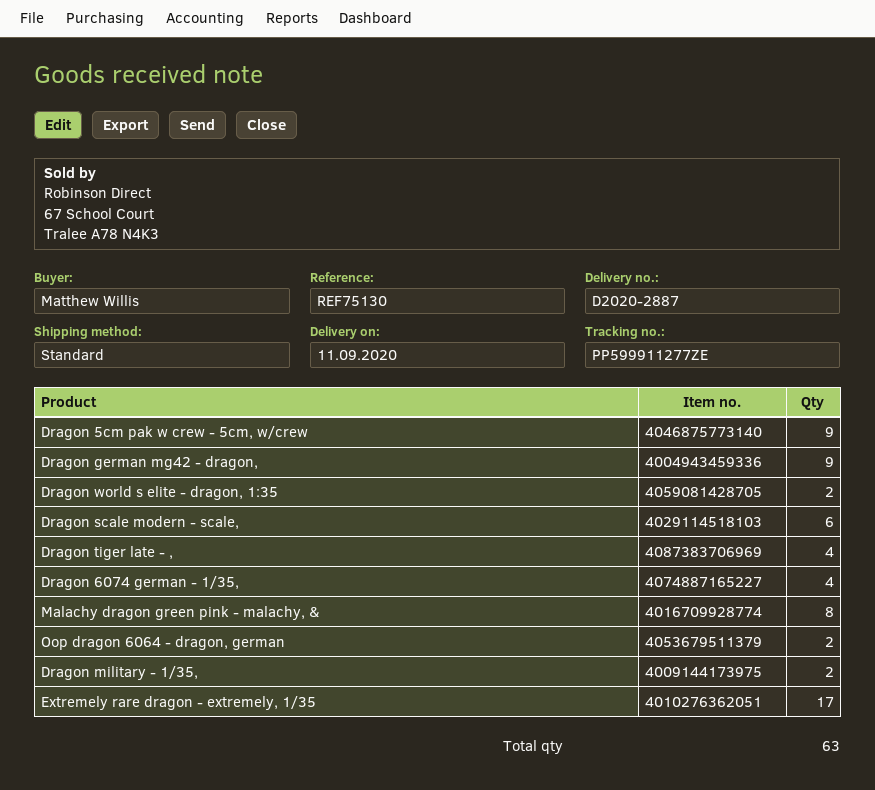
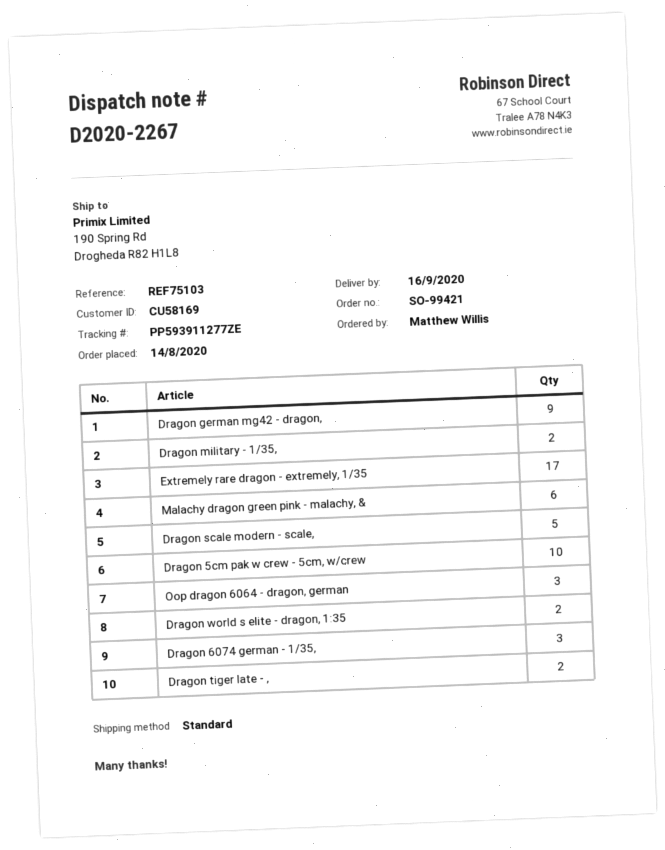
delivery note number: D2020-2887 -> D2020-2267
delivery date: 2020-09-11 -> 2020-09-16
reference: REF75130 -> REF75103
tracking number: PP599911277ZE -> PP593911277ZE
Dragon 5cm pak w crew - 5cm, w/crew: 9 -> 10
Dragon scale modern - scale,: 6 -> 5
Dragon tiger late - ,: 4 -> 2
Dragon 6074 german - 1/35,: 4 -> 3
Malachy dragon green pink - malachy, &: 8 -> 6
Oop dragon 6064 - dragon, german: 2 -> 3

